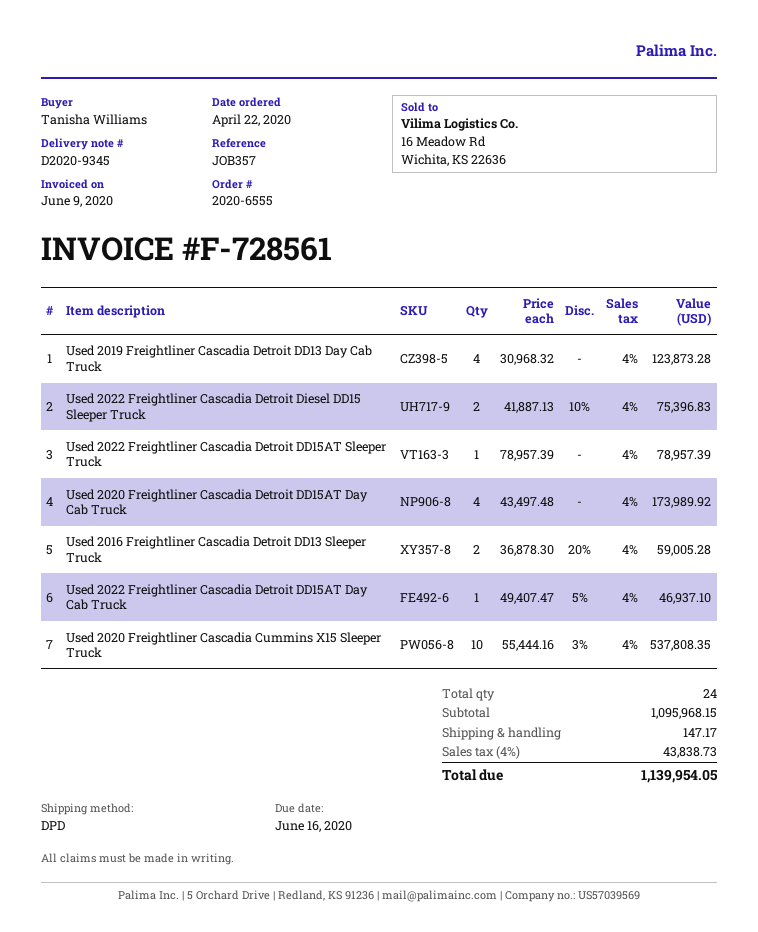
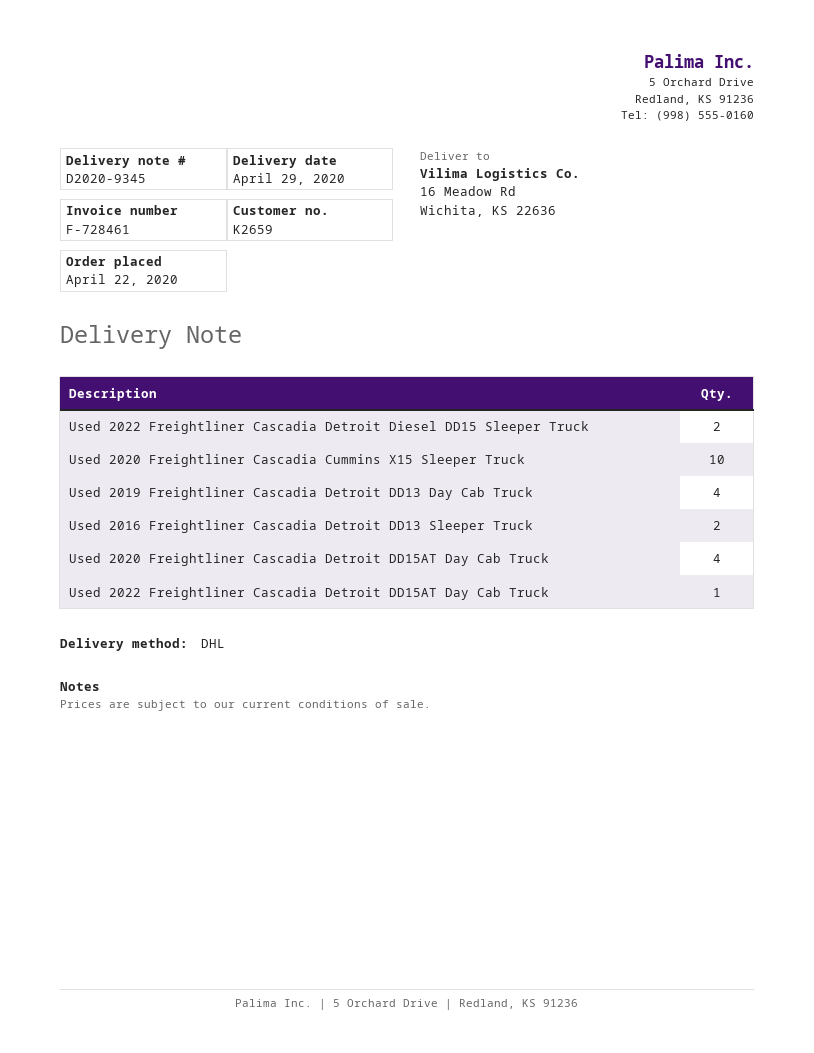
invoice number: F-728561 -> F-728461
shipping method: DPD -> DHL
Used 2022 Freightliner Cascadia Detroit DD15AT Sleeper Truck: 1 -> none

